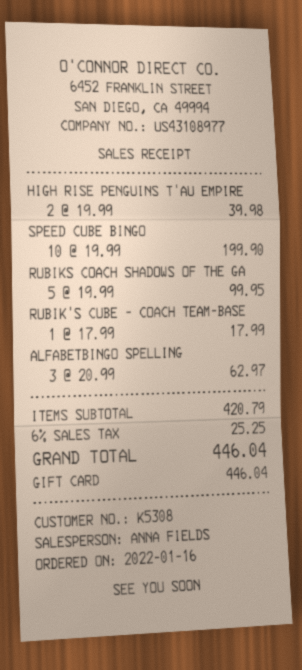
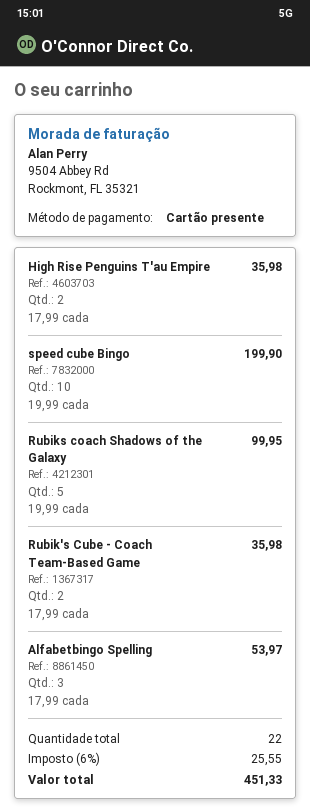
HIGH RISE PENGUINS T'AU EMPIRE: 2 x 19.99 = 39.98 -> 2 x 17.99 = 35.98
RUBIK'S CUBE - COACH TEAM-BASE: 1 x 17.99 = 17.99 -> 2 x 17.99 = 35.98
ALFABETBINGO SPELLING: 3 x 20.99 = 62.97 -> 3 x 17.99 = 53.97
tax: 6% = 25.25 -> 6% = 25.55
total: 446.04 -> 451.33

